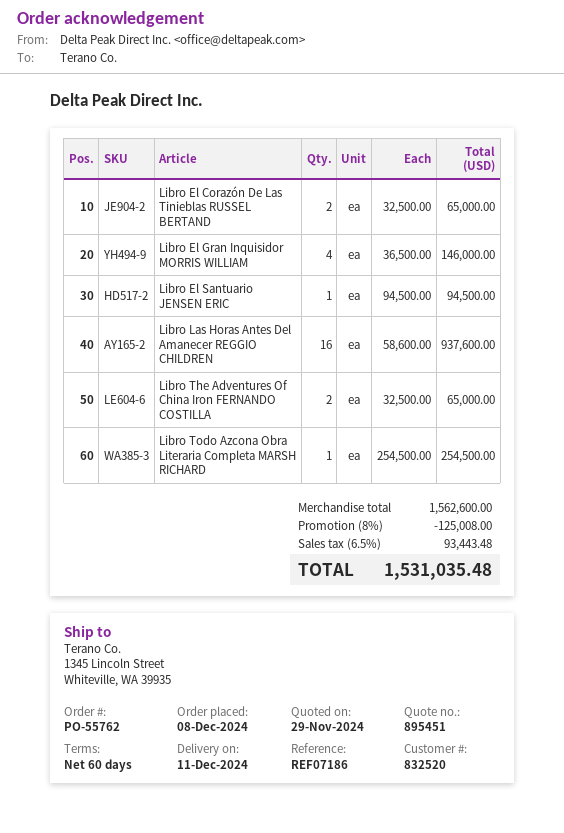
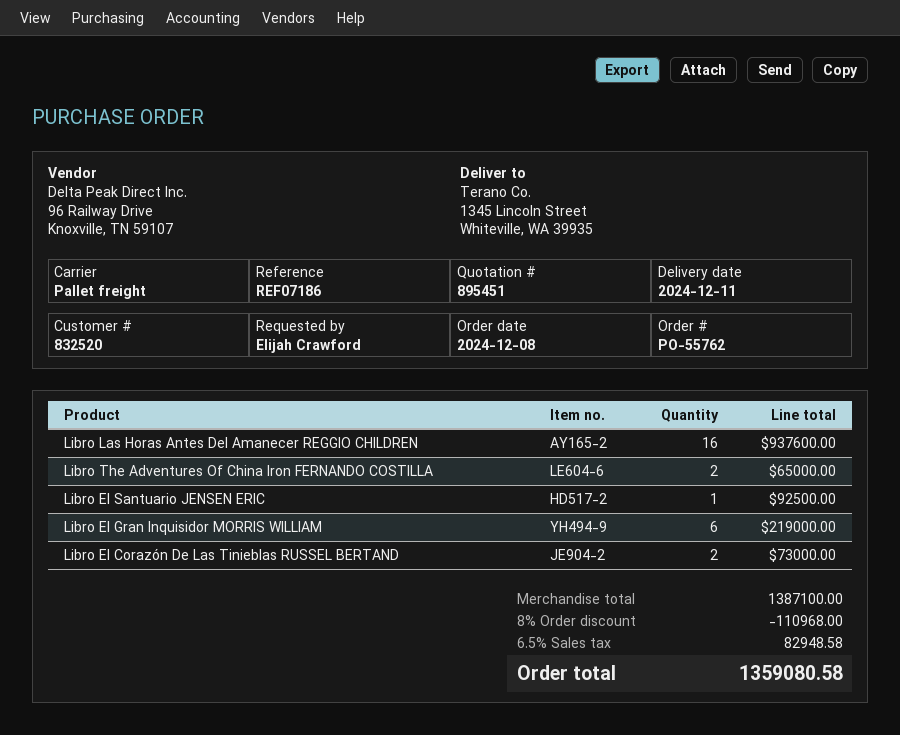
Libro El Corazón De Las Tinieblas RUSSEL BERTAND: 2 for 65000.00 -> 2 for 73000.00
Libro El Gran Inquisidor MORRIS WILLIAM: 4 for 146000.00 -> 6 for 219000.00
Libro El Santuario JENSEN ERIC: 1 for 94500.00 -> 1 for 92500.00
Libro Todo Azcona Obra Literaria Completa MARSH RICHARD: 1 for 254500.00 -> none
subtotal: 1562600.00 -> 1387100.00
discount: 8% = 125008.00 -> 8% = 110968.00
tax: 6.5% = 93443.48 -> 6.5% = 82948.58
total: 1531035.48 -> 1359080.58

